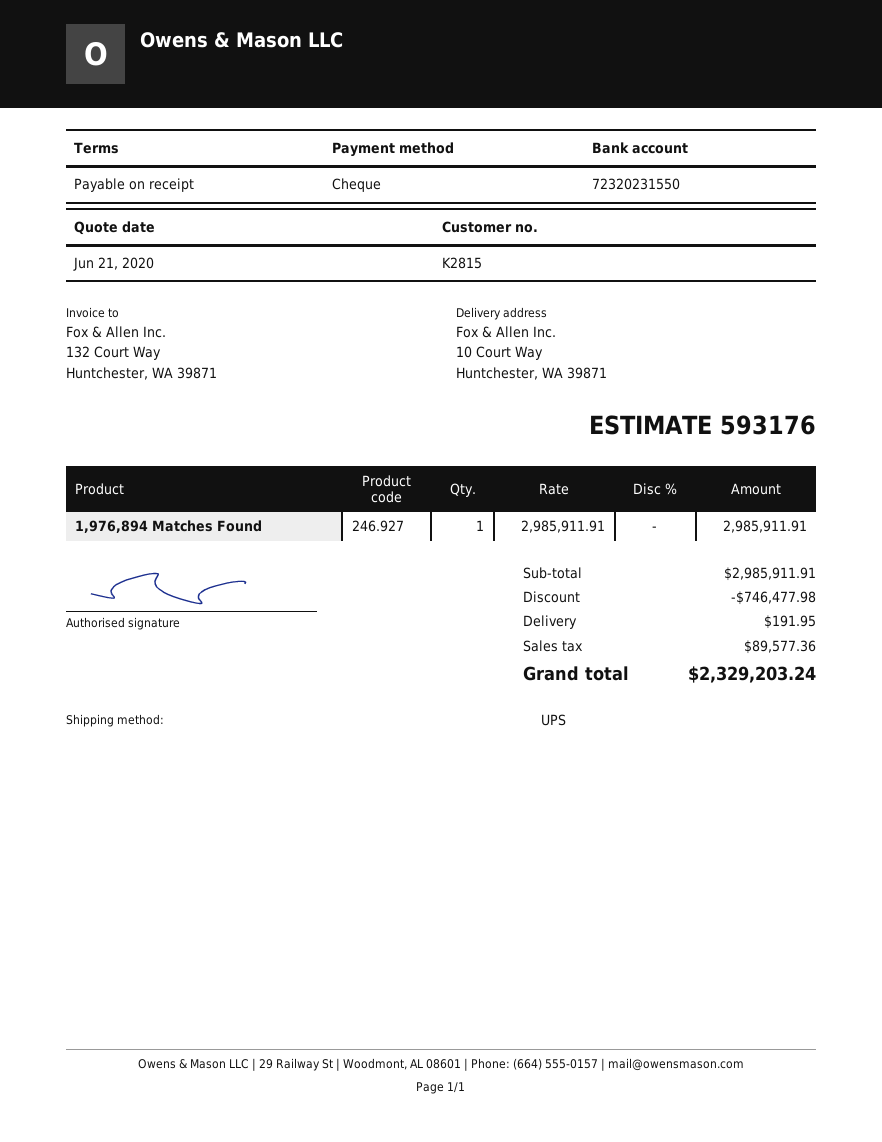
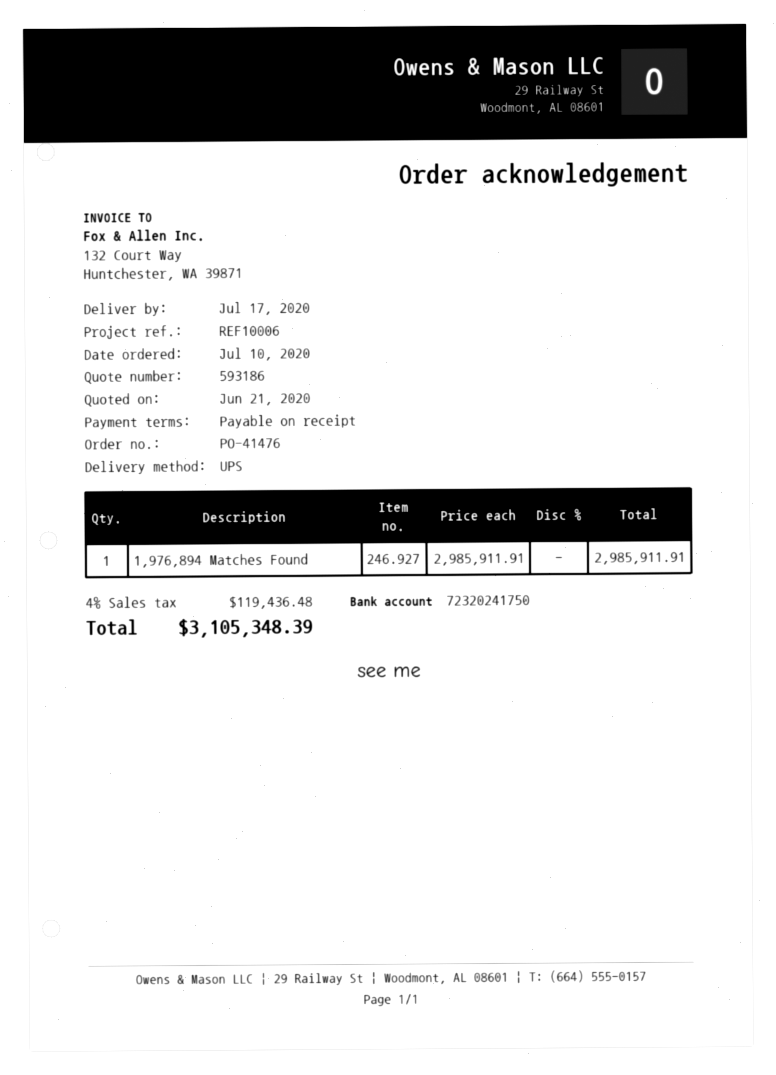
quote number: 593176 -> 593186
bank account: 72320231550 -> 72320241750
discount: 746477.98 -> none
shipping: 191.95 -> none
tax: 89577.36 -> 119436.48
total: 2329203.24 -> 3105348.39

